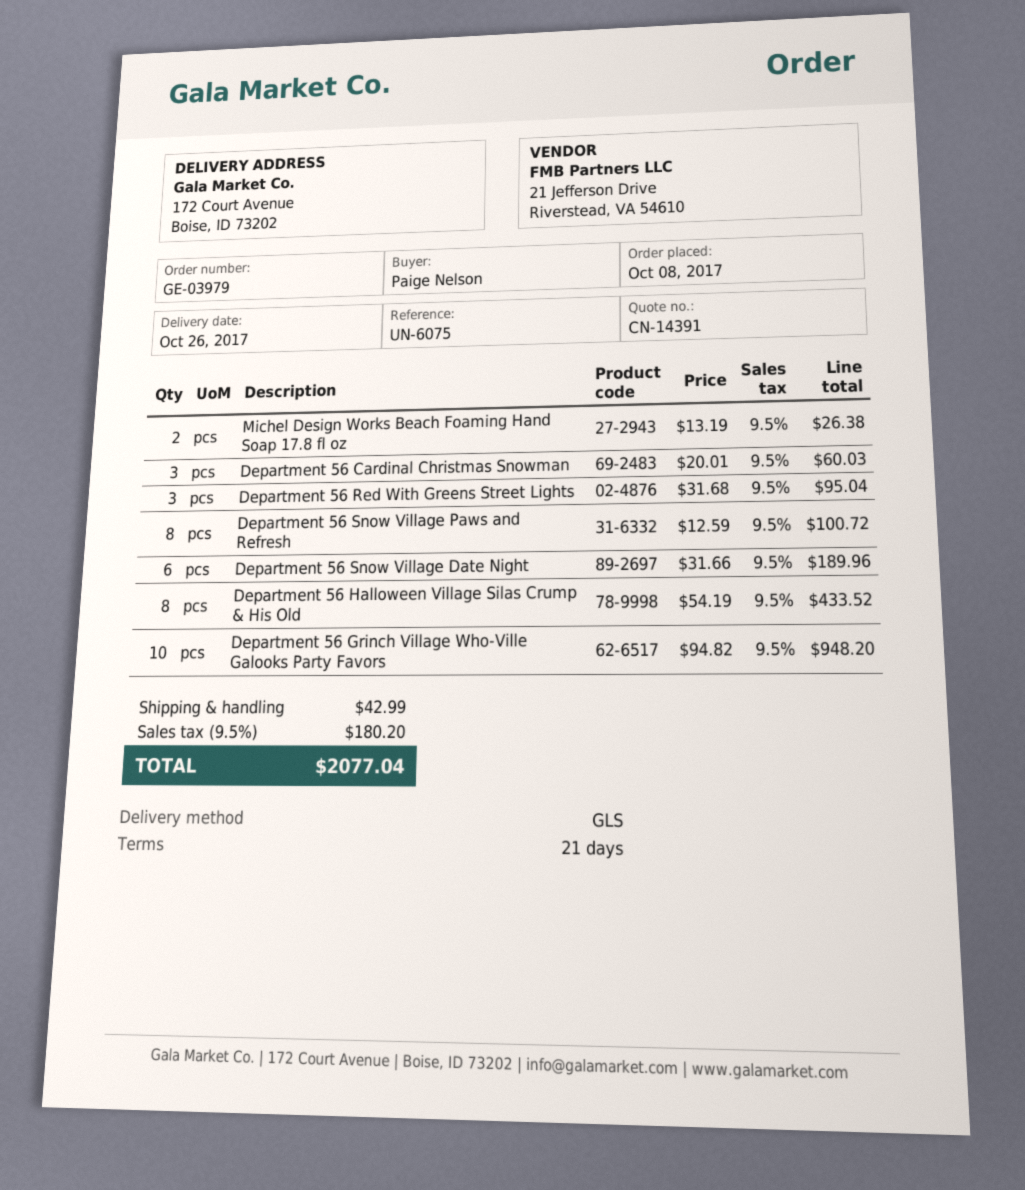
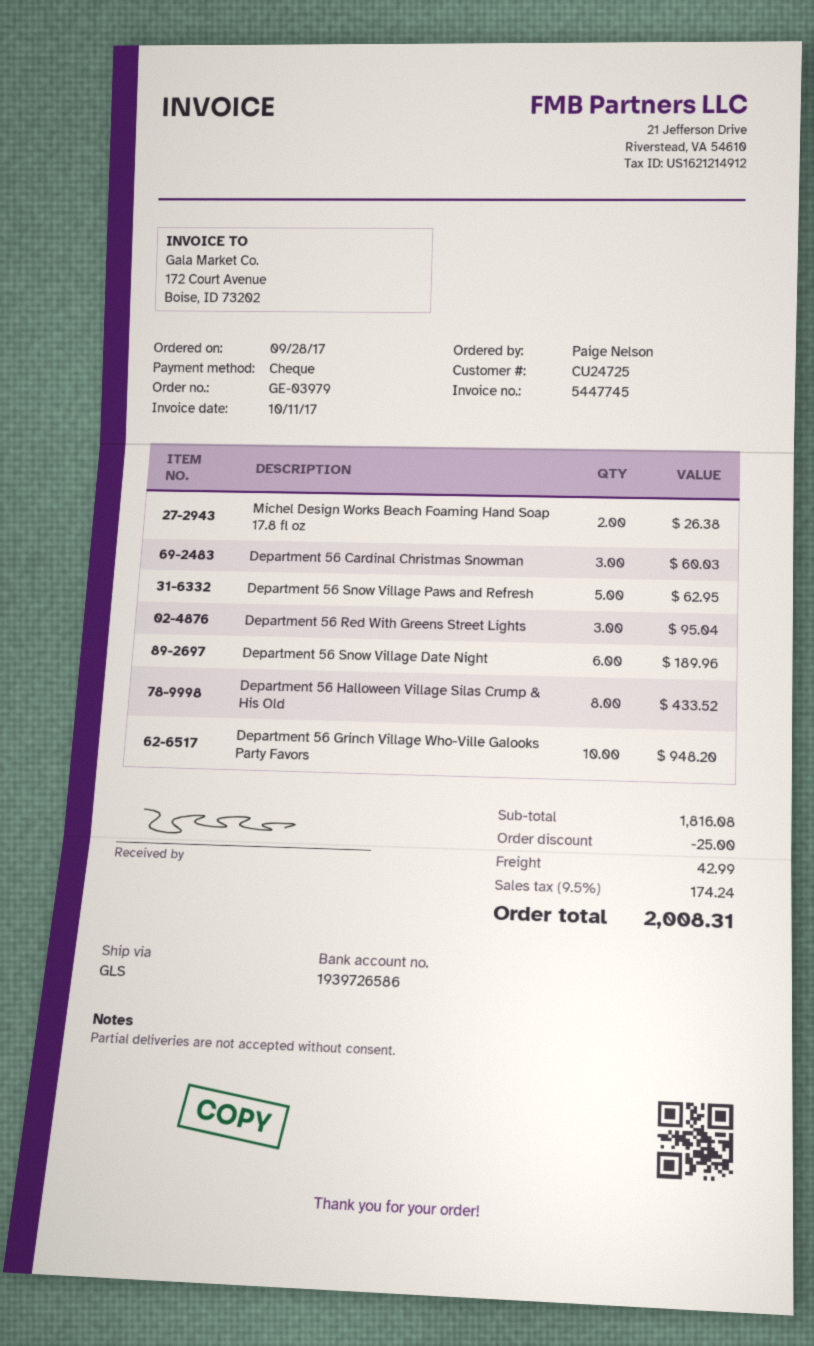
order date: 2017-10-08 -> 2017-09-28
Department 56 Snow Village Paws and Refresh: 8 for 100.72 -> 5 for 62.95
discount: none -> 25.00
tax: 9.5% = 180.20 -> 9.5% = 174.24
total: 2077.04 -> 2008.31

